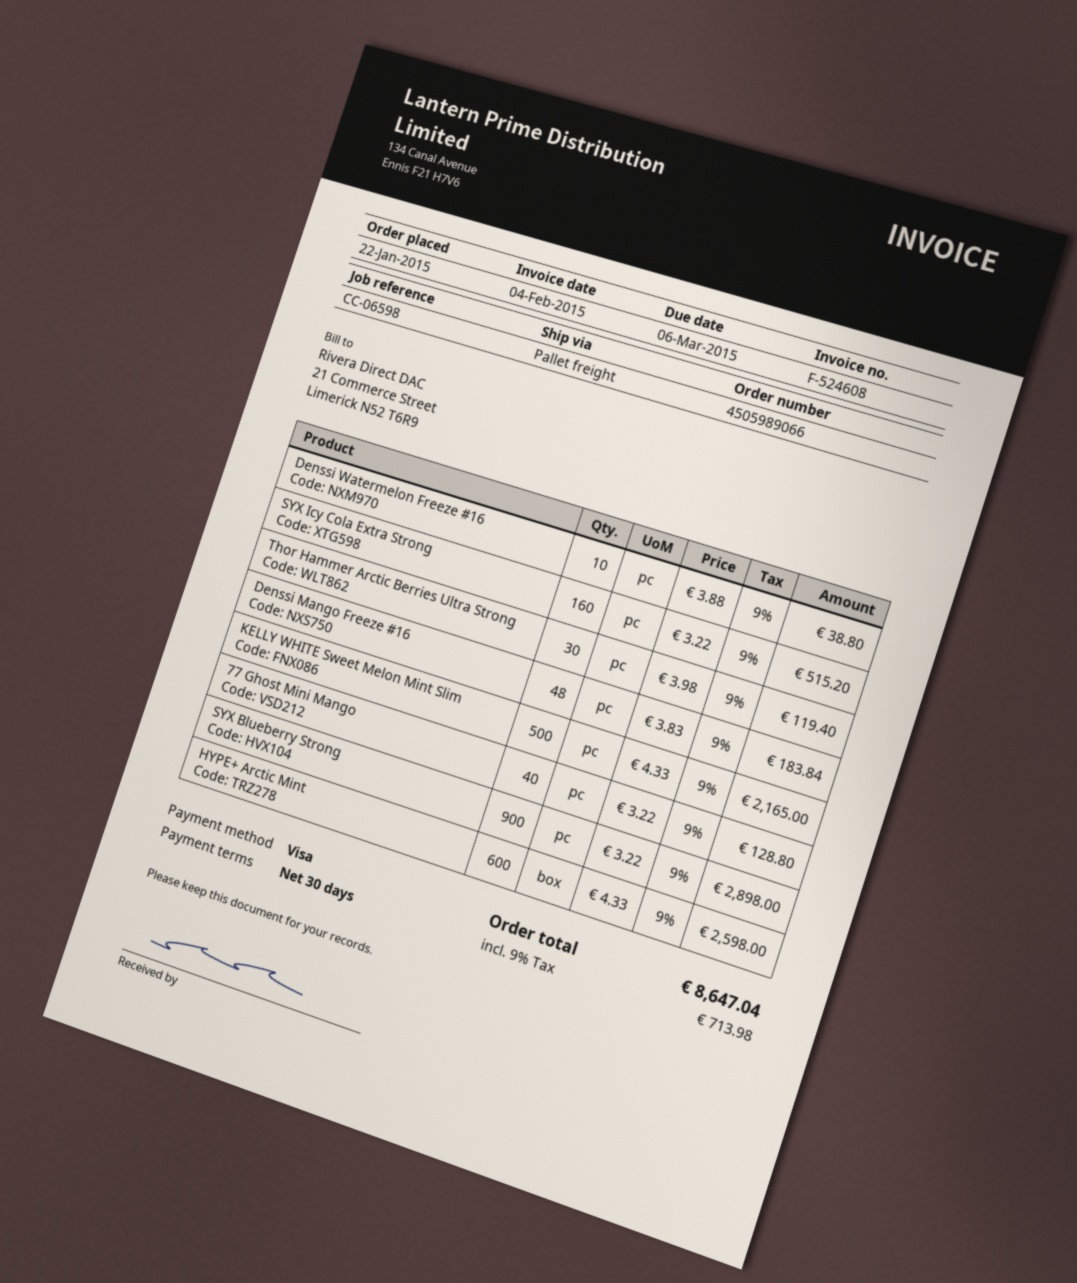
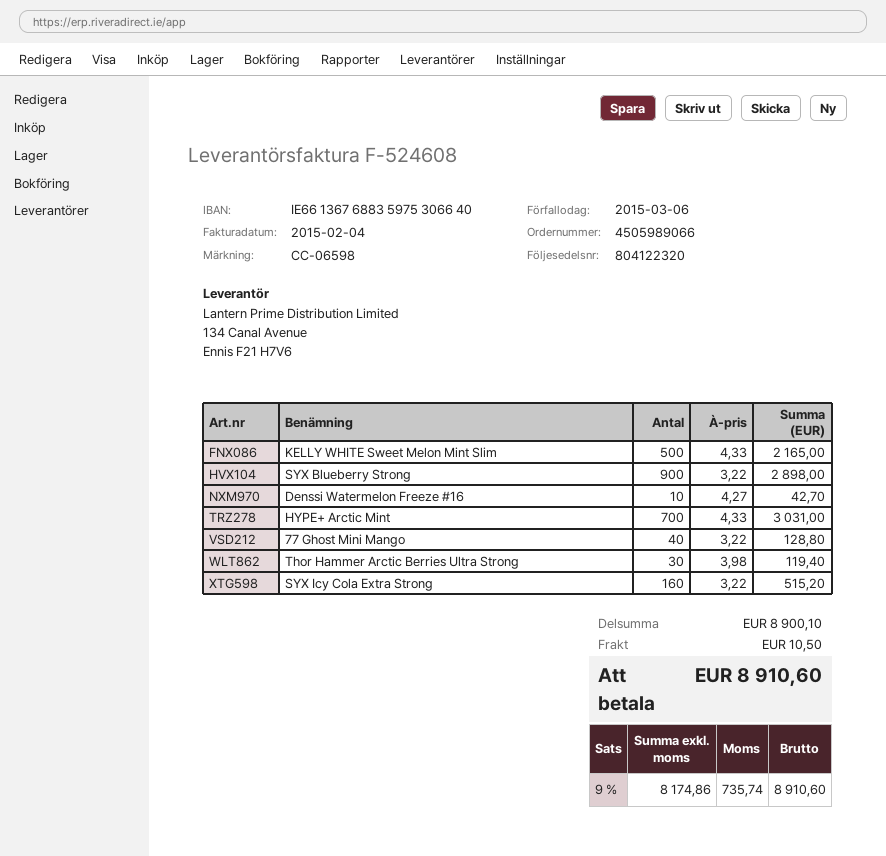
Denssi Watermelon Freeze #16: 10 x 3.88 = 38.80 -> 10 x 4.27 = 42.70
Denssi Mango Freeze #16: 48 x 3.83 = 183.84 -> none
HYPE+ Arctic Mint: 600 x 4.33 = 2598.00 -> 700 x 4.33 = 3031.00
shipping: none -> 10.50
tax: 9% = 713.98 -> 9% = 735.74
total: 8647.04 -> 8910.60

